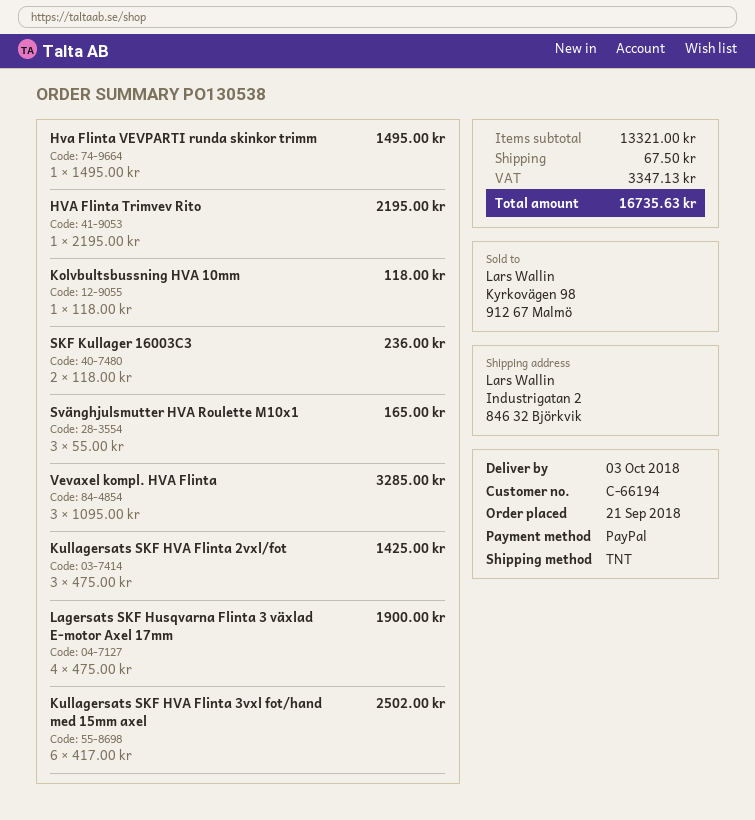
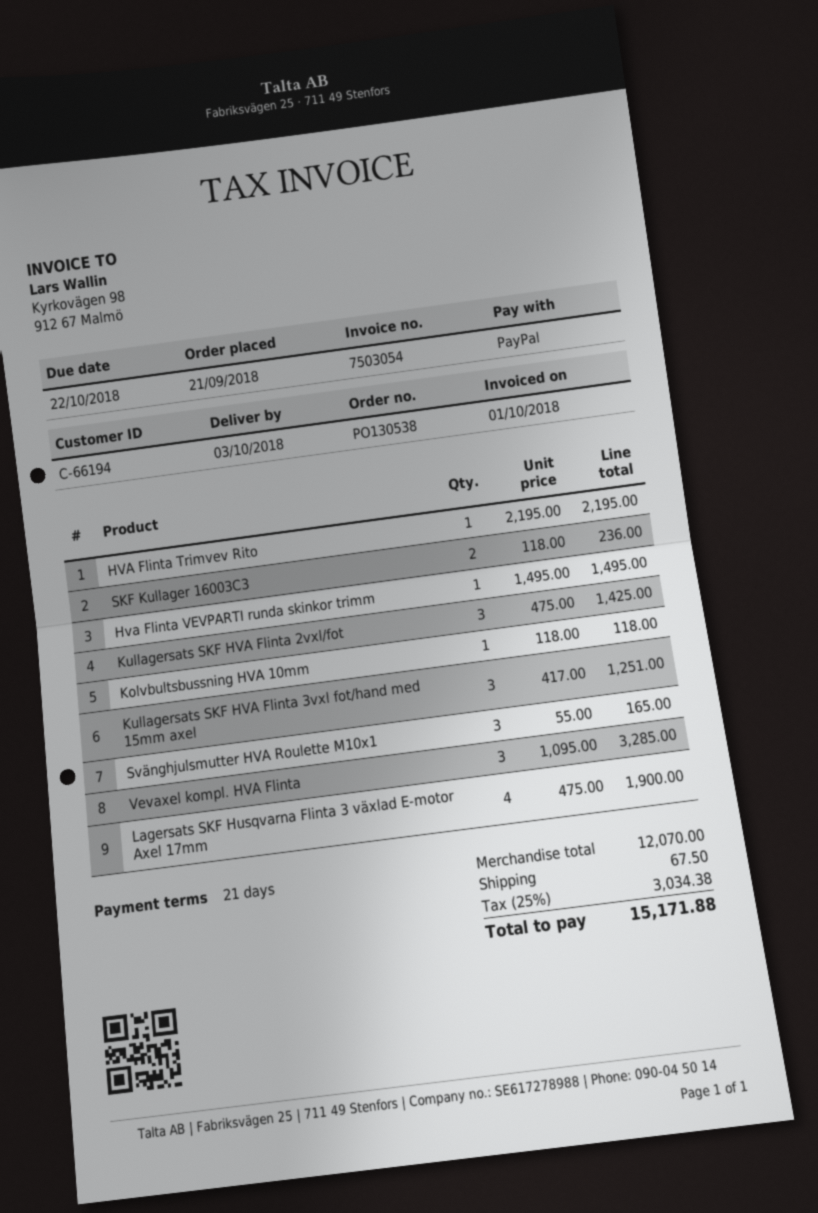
Kullagersats SKF HVA Flinta 3vxl fot/hand med 15mm axel: 6 x 417.00 = 2502.00 -> 3 x 417.00 = 1251.00
subtotal: 13321.00 -> 12070.00
tax: 3347.13 -> 3034.38
total: 16735.63 -> 15171.88

